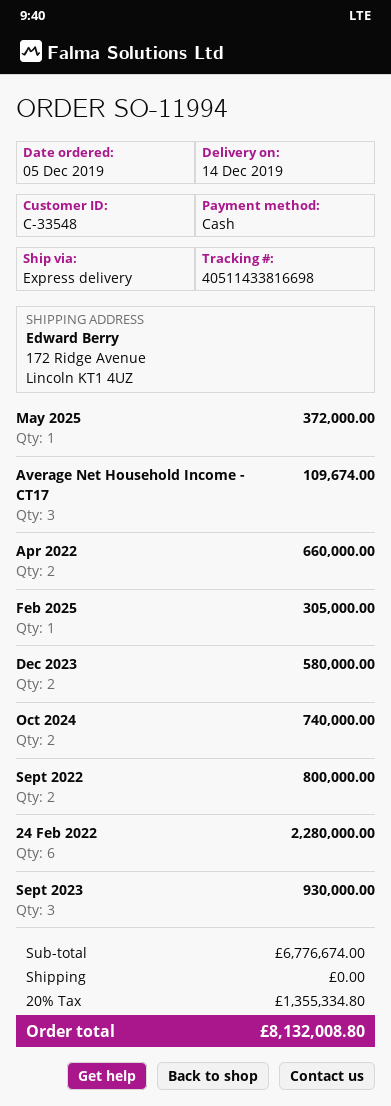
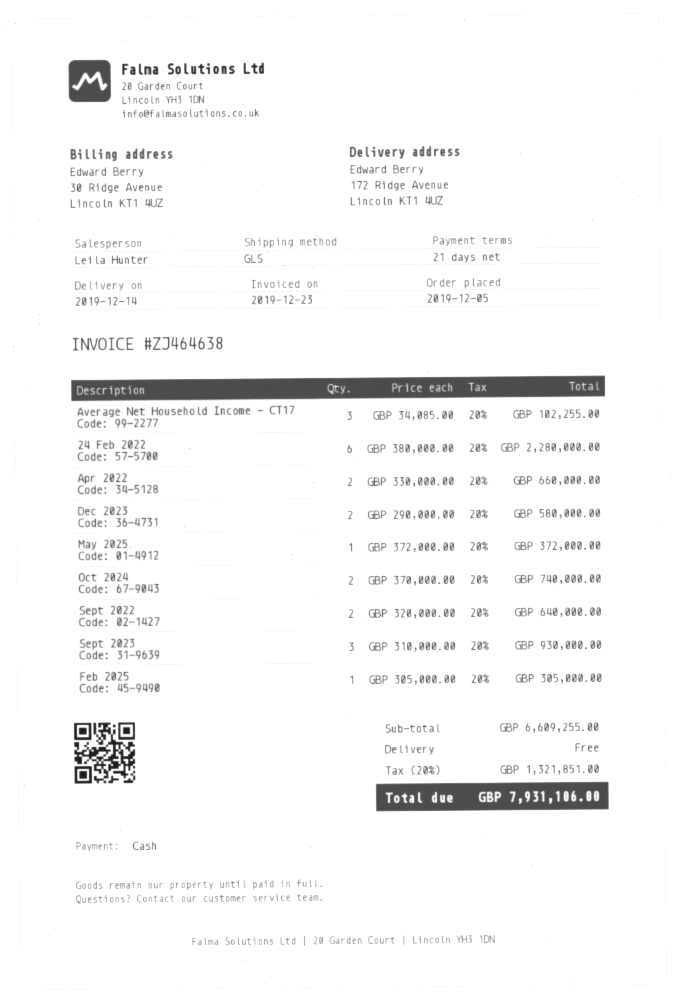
shipping method: express -> GLS
Average Net Household Income - CT17: 3 for 109674.00 -> 3 for 102255.00
Sept 2022: 2 for 800000.00 -> 2 for 640000.00
subtotal: 6776674.00 -> 6609255.00
tax: 20% = 1355334.80 -> 20% = 1321851.00
total: 8132008.80 -> 7931106.00

